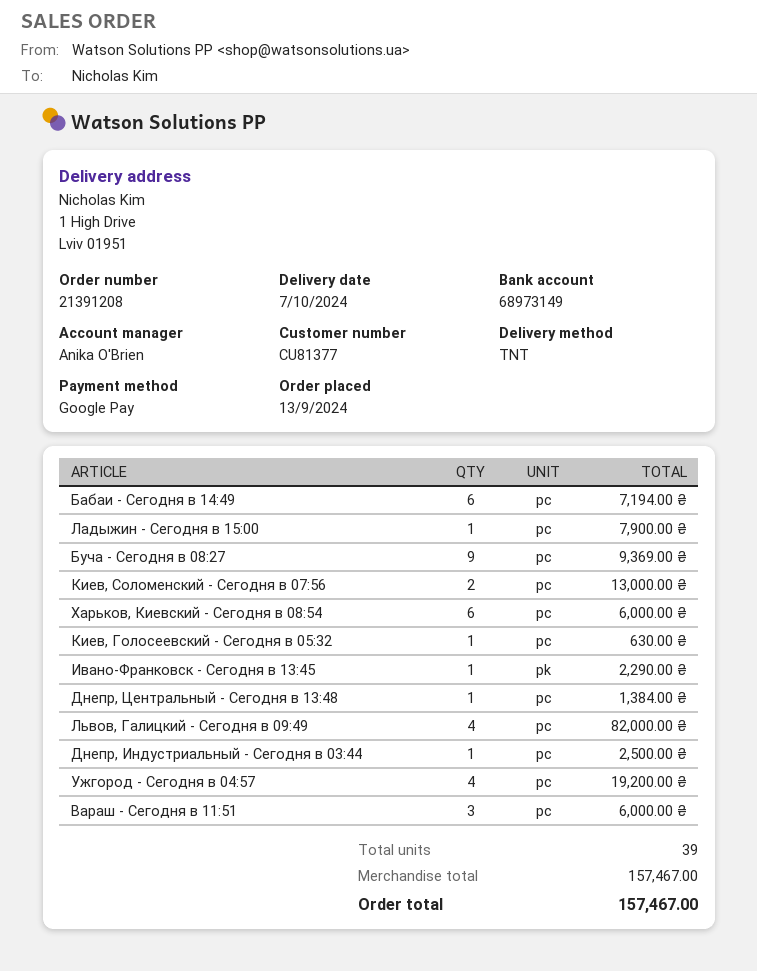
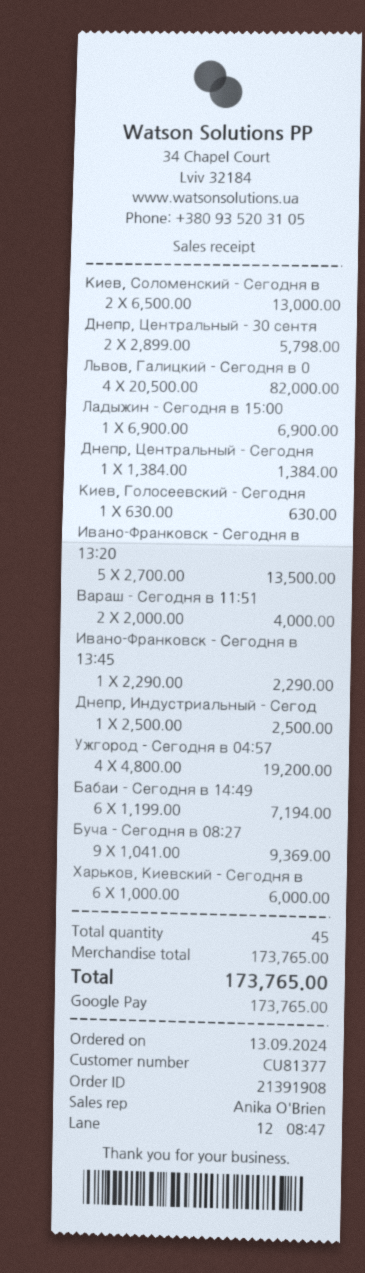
order number: 21391208 -> 21391908
Ладыжин - Сегодня в 15:00: 1 for 7900.00 -> 1 for 6900.00
Вараш - Сегодня в 11:51: 3 for 6000.00 -> 2 for 4000.00
Днепр, Центральный - 30 сентя: none -> 2 for 5798.00
Ивано-Франковск - Сегодня в 13:20: none -> 5 for 13500.00
total quantity: 39 -> 45
subtotal: 157467.00 -> 173765.00
total: 157467.00 -> 173765.00

